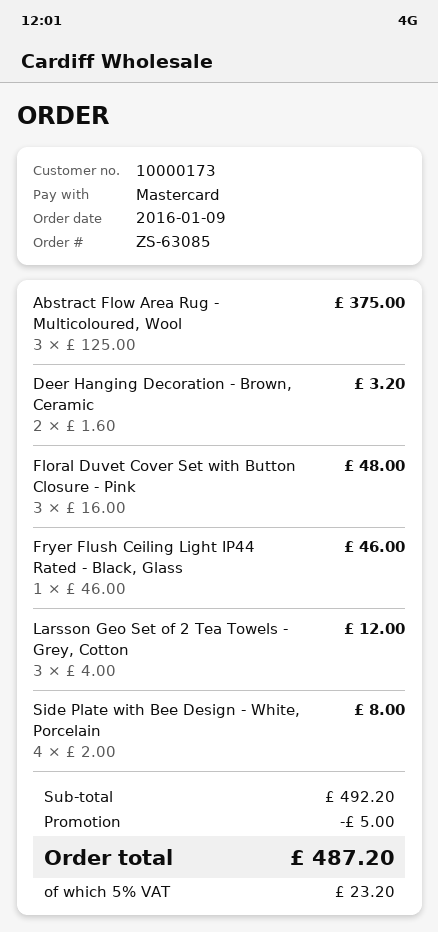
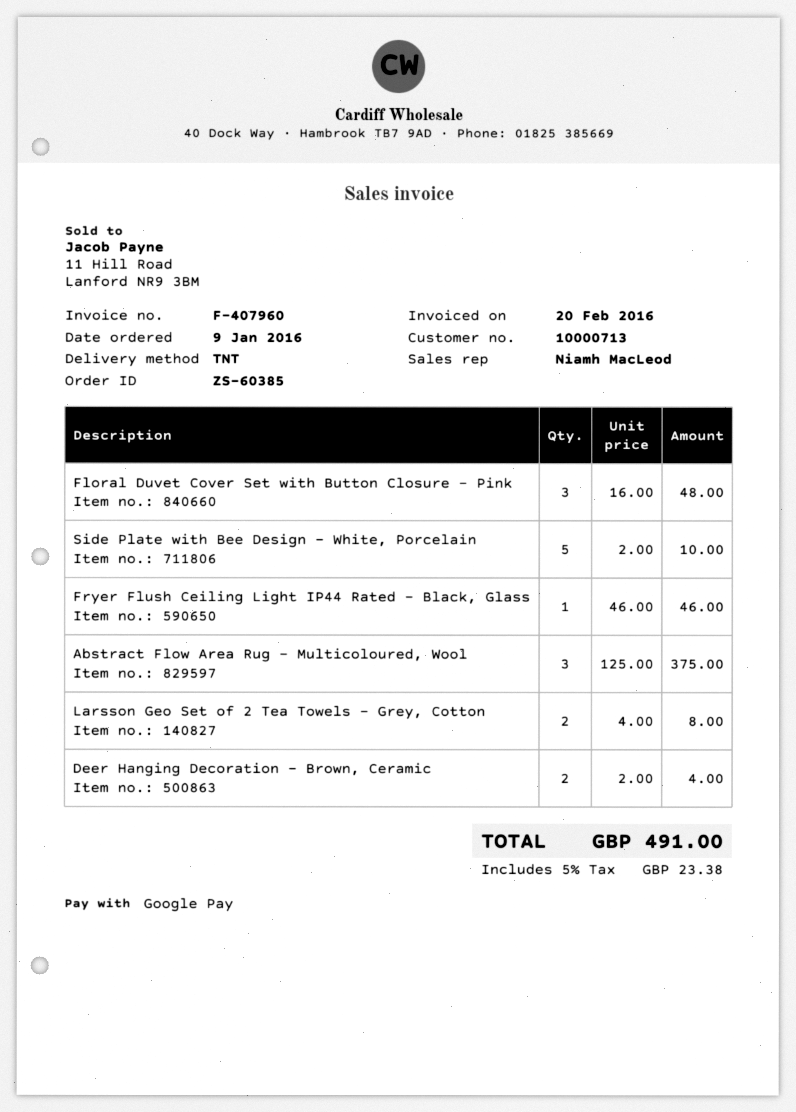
order number: ZS-63085 -> ZS-60385
customer number: 10000173 -> 10000713
payment method: Mastercard -> Google Pay
Deer Hanging Decoration - Brown, Ceramic: 2 x 1.60 = 3.20 -> 2 x 2.00 = 4.00
Larsson Geo Set of 2 Tea Towels - Grey, Cotton: 3 x 4.00 = 12.00 -> 2 x 4.00 = 8.00
Side Plate with Bee Design - White, Porcelain: 4 x 2.00 = 8.00 -> 5 x 2.00 = 10.00
discount: 5.00 -> none
tax: 5% = 23.20 -> 5% = 23.38
total: 487.20 -> 491.00

